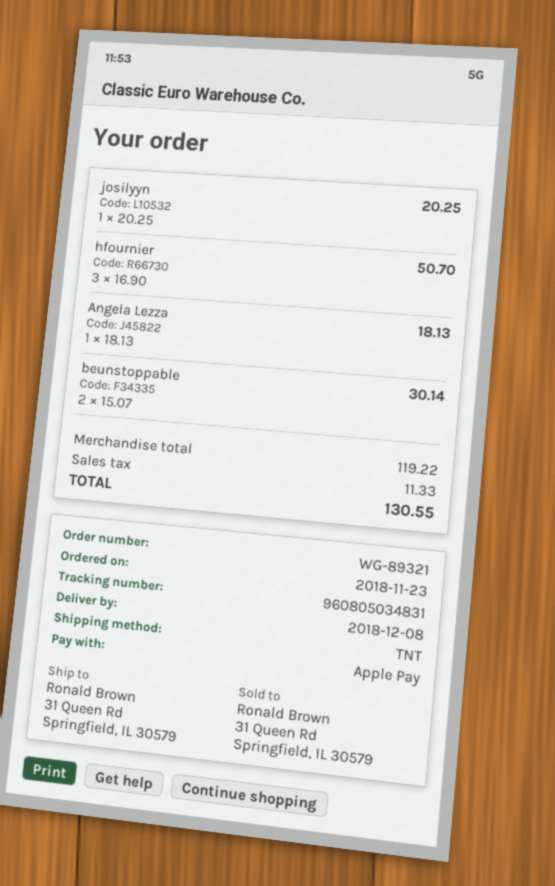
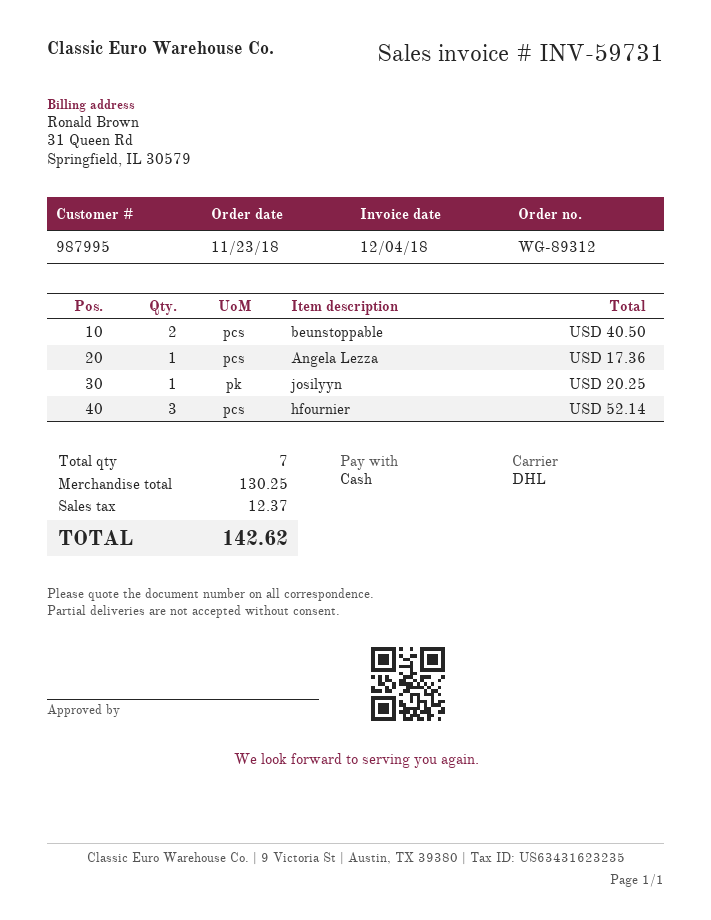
order number: WG-89321 -> WG-89312
payment method: Apple Pay -> cash
shipping method: TNT -> DHL
hfournier: 3 for 50.70 -> 3 for 52.14
Angela Lezza: 1 for 18.13 -> 1 for 17.36
beunstoppable: 2 for 30.14 -> 2 for 40.50
subtotal: 119.22 -> 130.25
tax: 11.33 -> 12.37
total: 130.55 -> 142.62

